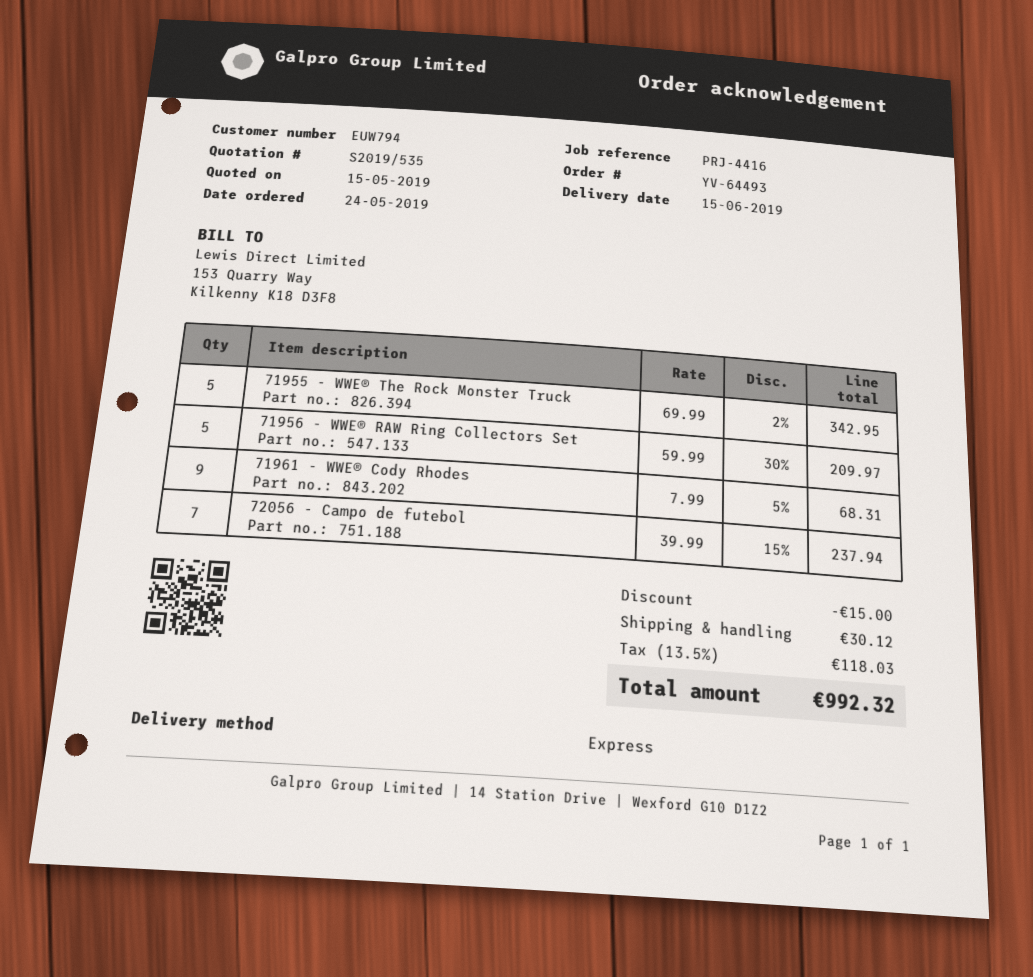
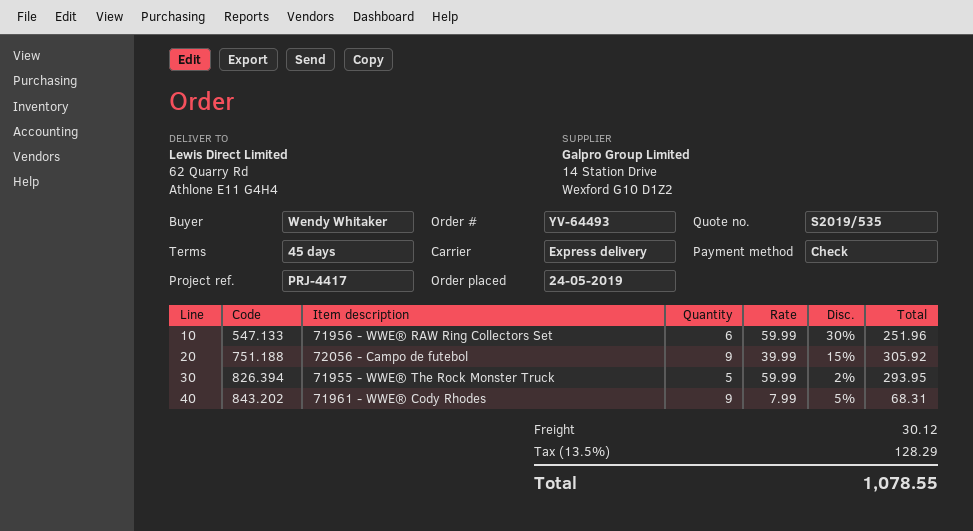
reference: PRJ-4416 -> PRJ-4417
71955 - WWE® The Rock Monster Truck: 5 x 69.99 - 2% = 342.95 -> 5 x 59.99 - 2% = 293.95
71956 - WWE® RAW Ring Collectors Set: 5 x 59.99 - 30% = 209.97 -> 6 x 59.99 - 30% = 251.96
72056 - Campo de futebol: 7 x 39.99 - 15% = 237.94 -> 9 x 39.99 - 15% = 305.92
discount: 15.00 -> none
tax: 13.5% = 118.03 -> 13.5% = 128.29
total: 992.32 -> 1078.55

